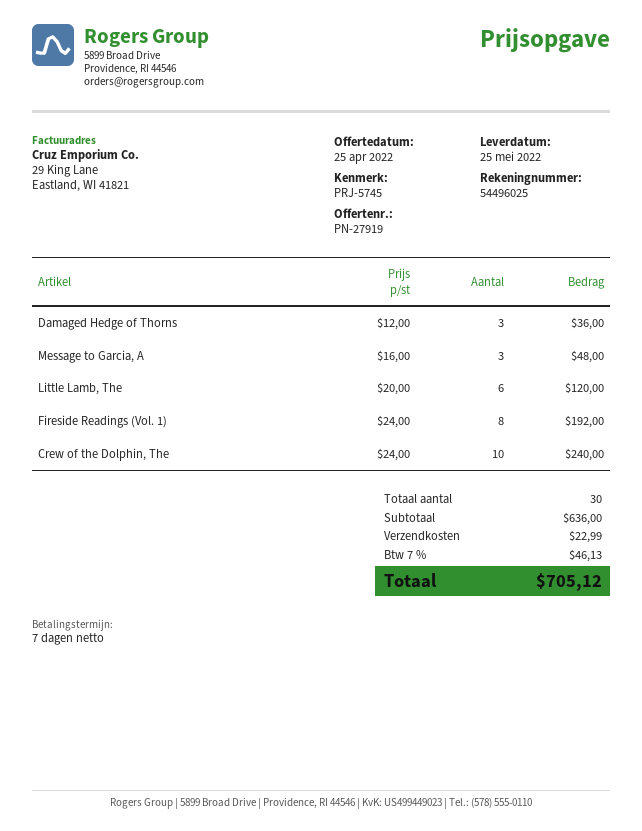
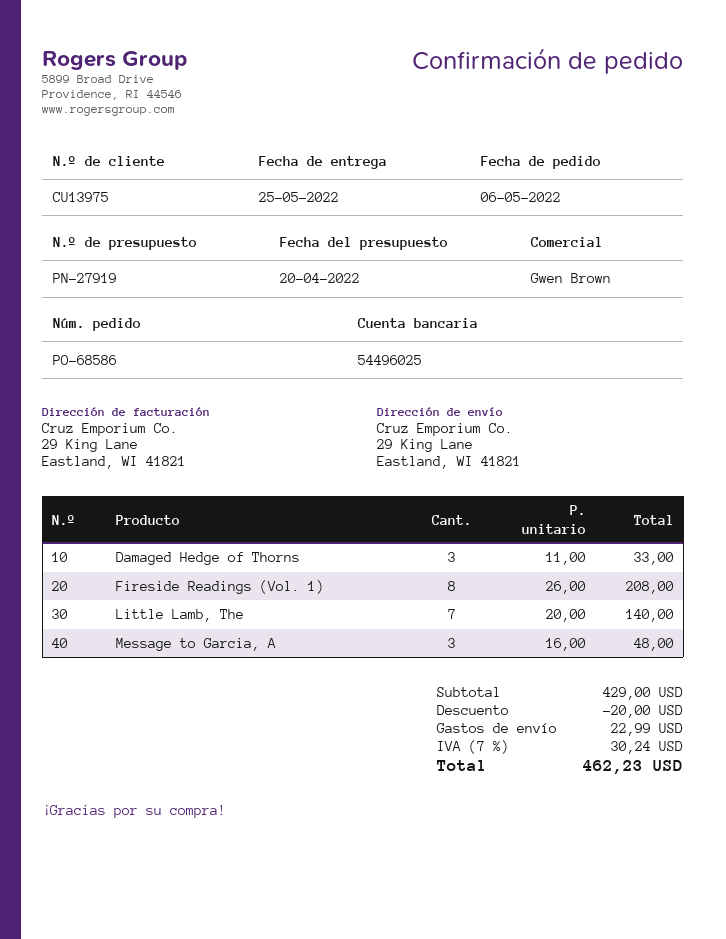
quote date: 2022-04-25 -> 2022-04-20
Damaged Hedge of Thorns: 3 x 12.00 = 36.00 -> 3 x 11.00 = 33.00
Little Lamb, The: 6 x 20.00 = 120.00 -> 7 x 20.00 = 140.00
Fireside Readings (Vol. 1): 8 x 24.00 = 192.00 -> 8 x 26.00 = 208.00
Crew of the Dolphin, The: 10 x 24.00 = 240.00 -> none
subtotal: 636.00 -> 429.00
discount: none -> 20.00
tax: 7% = 46.13 -> 7% = 30.24
total: 705.12 -> 462.23

